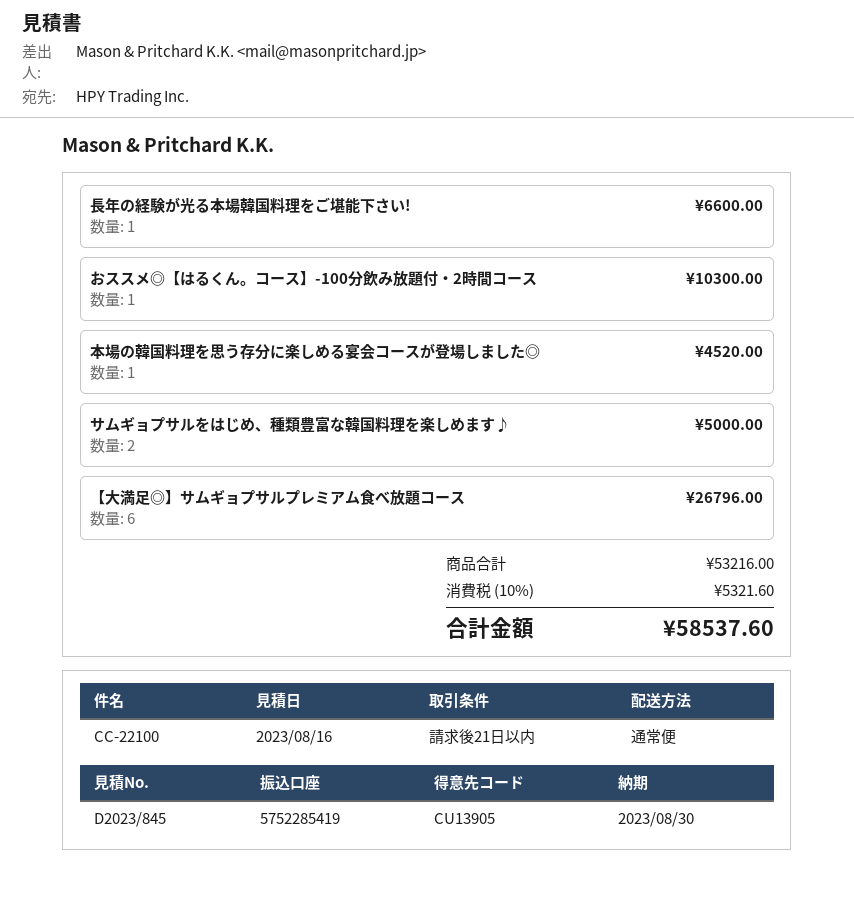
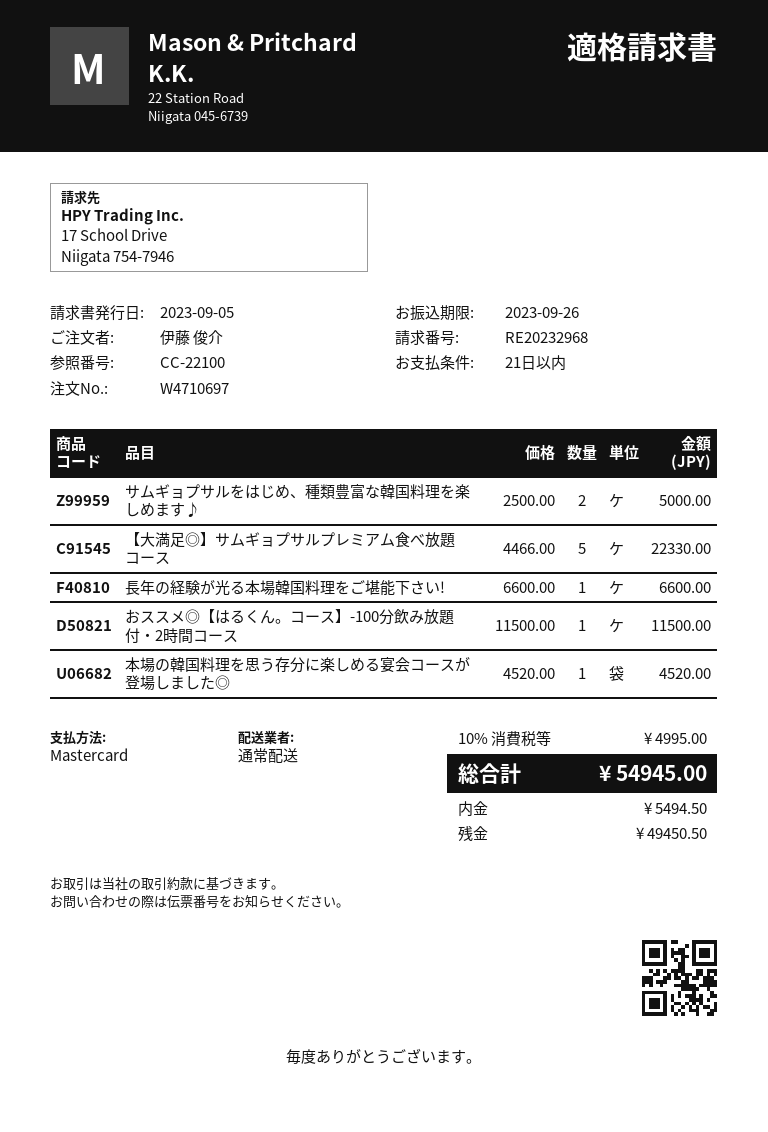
おススメ◎【はるくん。コース】-100分飲み放題付・2時間コース: 1 for 10300.00 -> 1 for 11500.00
【大満足◎】サムギョプサルプレミアム食べ放題コース: 6 for 26796.00 -> 5 for 22330.00
tax: 10% = 5321.60 -> 10% = 4995.00
total: 58537.60 -> 54945.00

